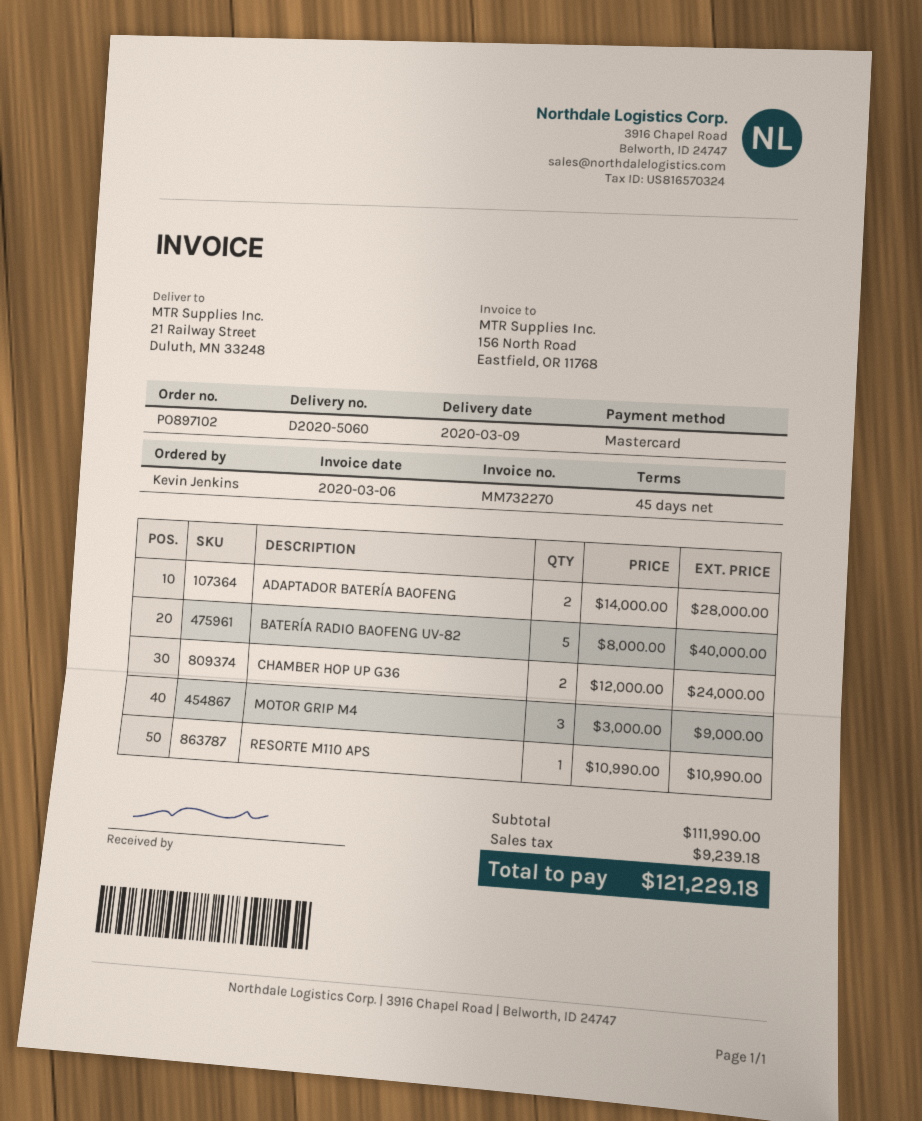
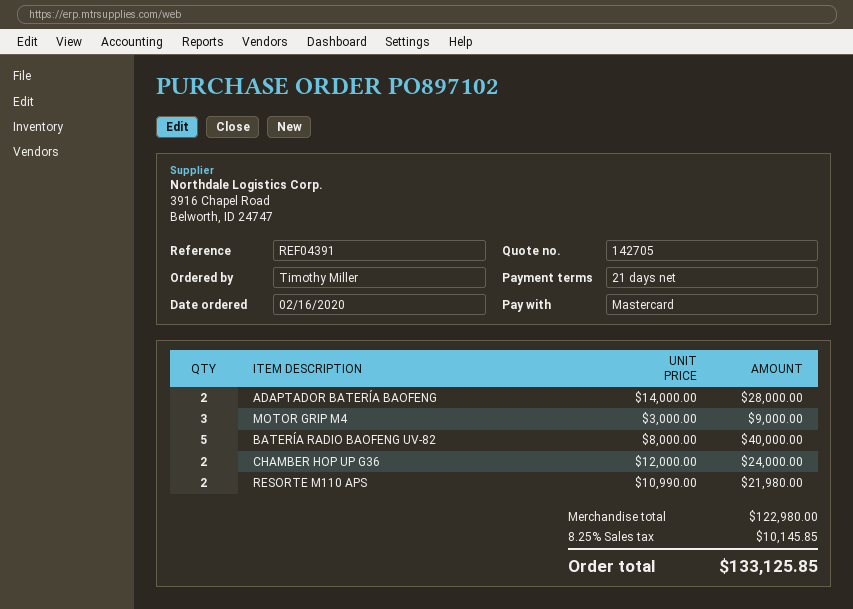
payment terms: 45 days -> 21 days
ordered by: Kevin Jenkins -> Timothy Miller
RESORTE M110 APS: 1 x 10990.00 = 10990.00 -> 2 x 10990.00 = 21980.00
subtotal: 111990.00 -> 122980.00
tax: 9239.18 -> 10145.85
total: 121229.18 -> 133125.85

